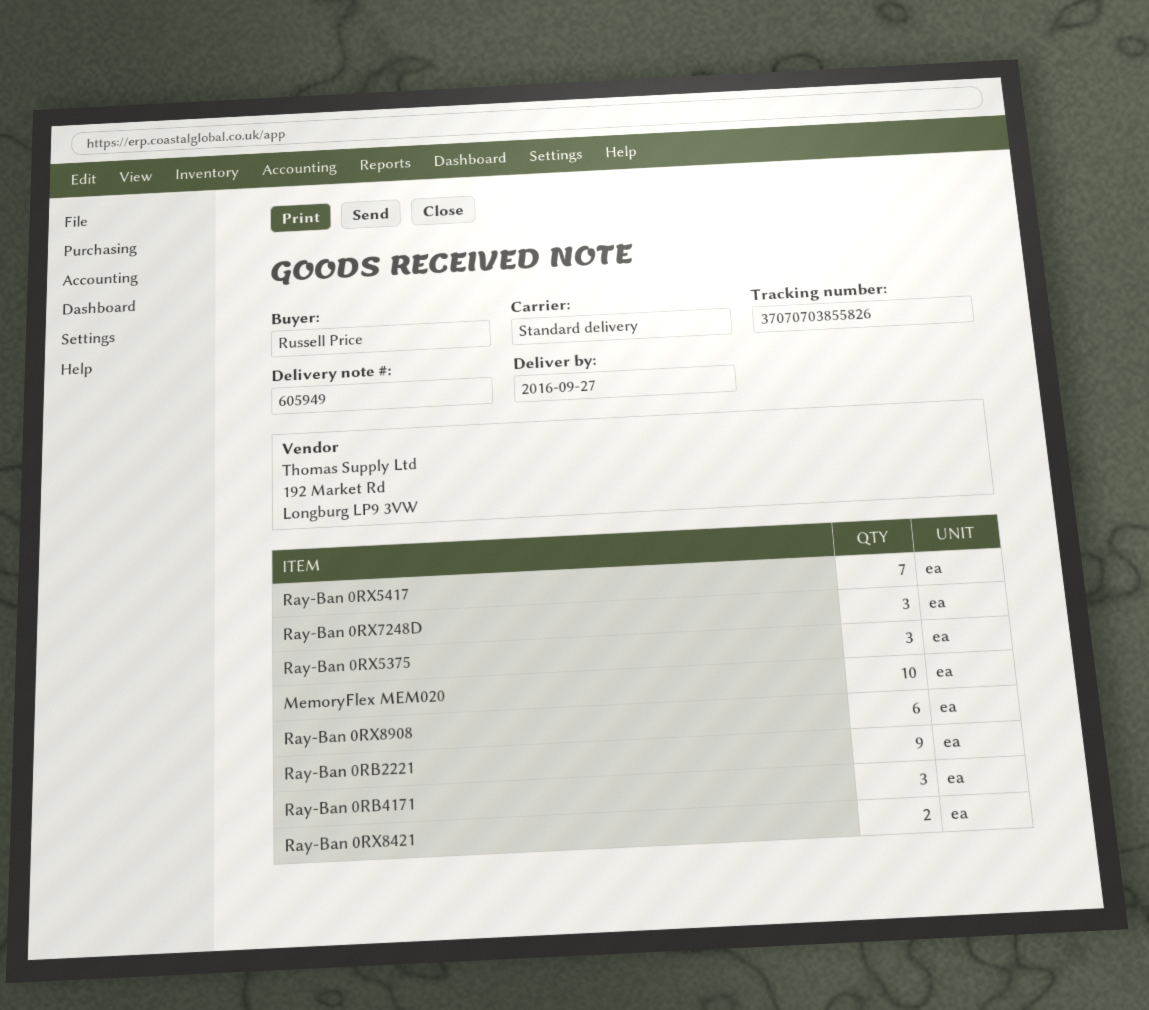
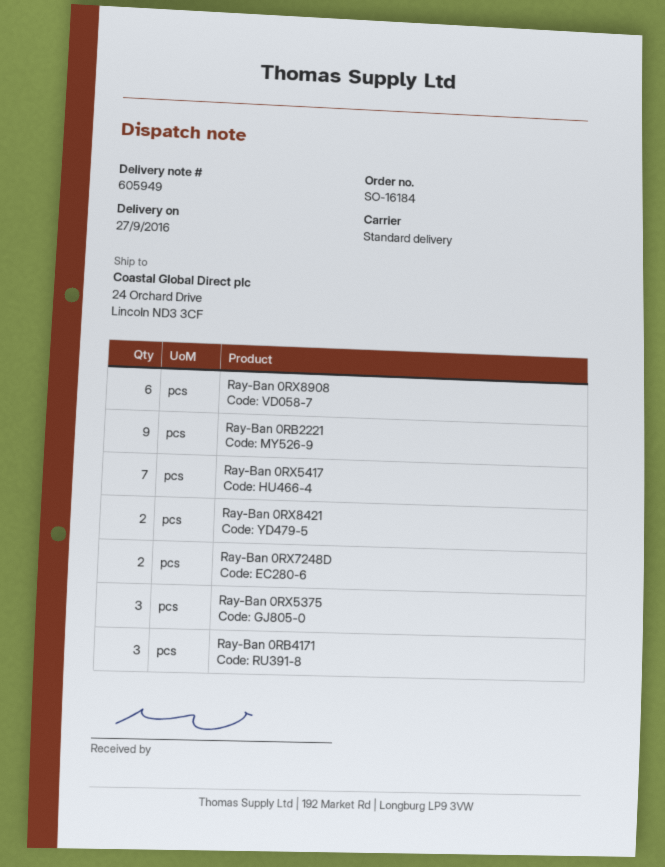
Ray-Ban 0RX7248D: 3 -> 2
MemoryFlex MEM020: 10 -> none

